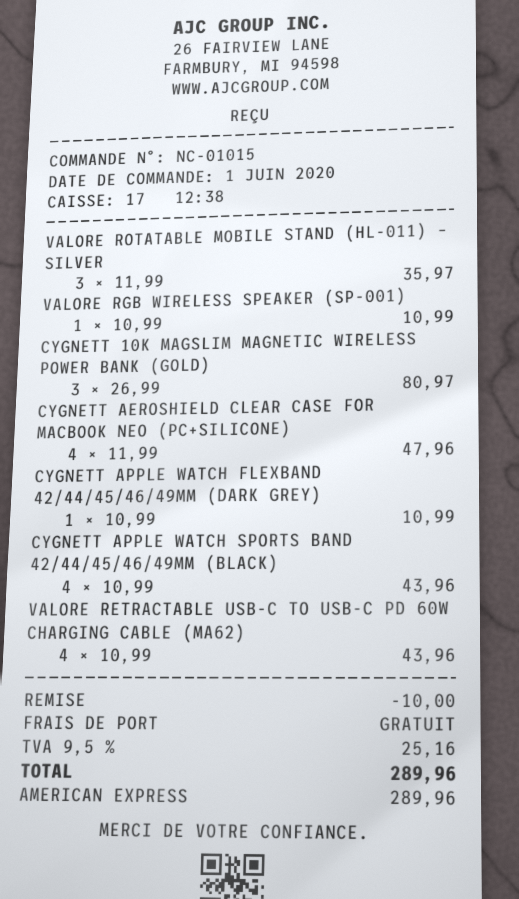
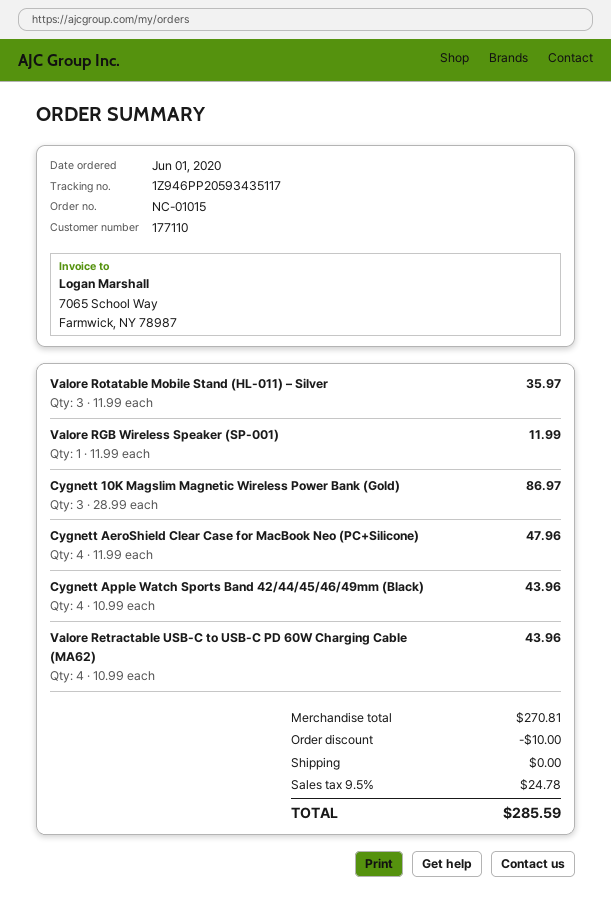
VALORE RGB WIRELESS SPEAKER (SP-001): 1 x 10.99 = 10.99 -> 1 x 11.99 = 11.99
CYGNETT 10K MAGSLIM MAGNETIC WIRELESS POWER BANK (GOLD): 3 x 26.99 = 80.97 -> 3 x 28.99 = 86.97
CYGNETT APPLE WATCH FLEXBAND 42/44/45/46/49MM (DARK GREY): 1 x 10.99 = 10.99 -> none
tax: 9.5% = 25.16 -> 9.5% = 24.78
total: 289.96 -> 285.59

